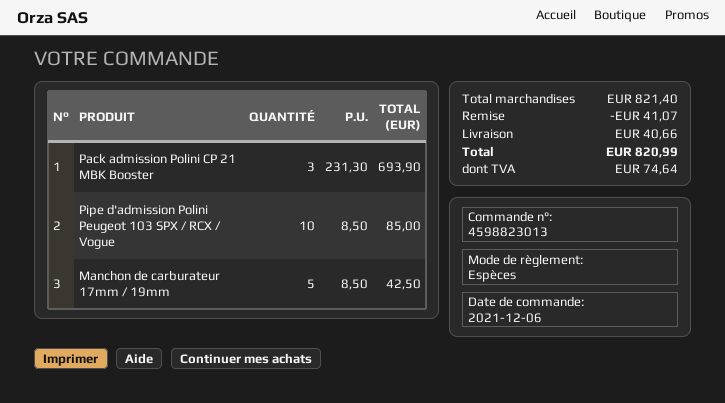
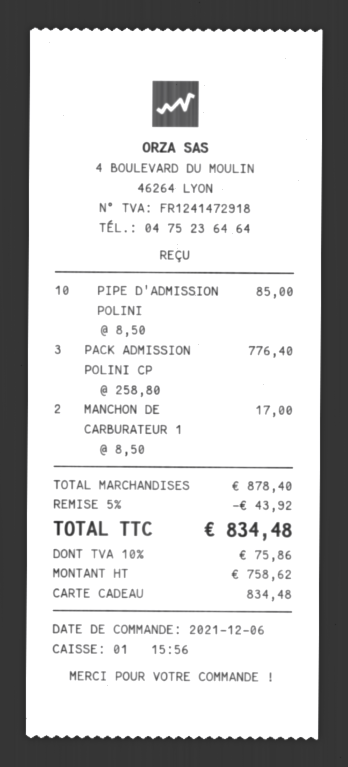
payment method: cash -> gift card
Pack admission Polini CP 21 MBK Booster: 3 x 231.30 = 693.90 -> 3 x 258.80 = 776.40
Manchon de carburateur 17mm / 19mm: 5 x 8.50 = 42.50 -> 2 x 8.50 = 17.00
subtotal: 821.40 -> 878.40
discount: 41.07 -> 43.92
shipping: 40.66 -> none
tax: 74.64 -> 75.86
total: 820.99 -> 834.48

